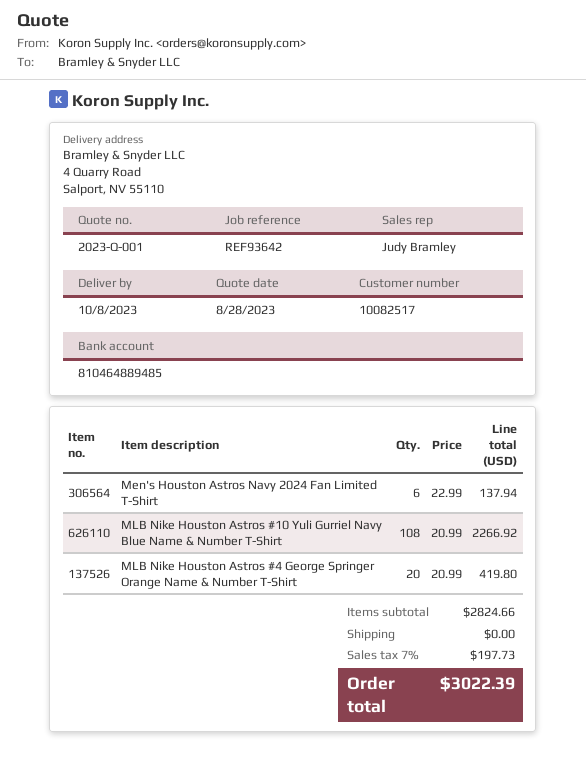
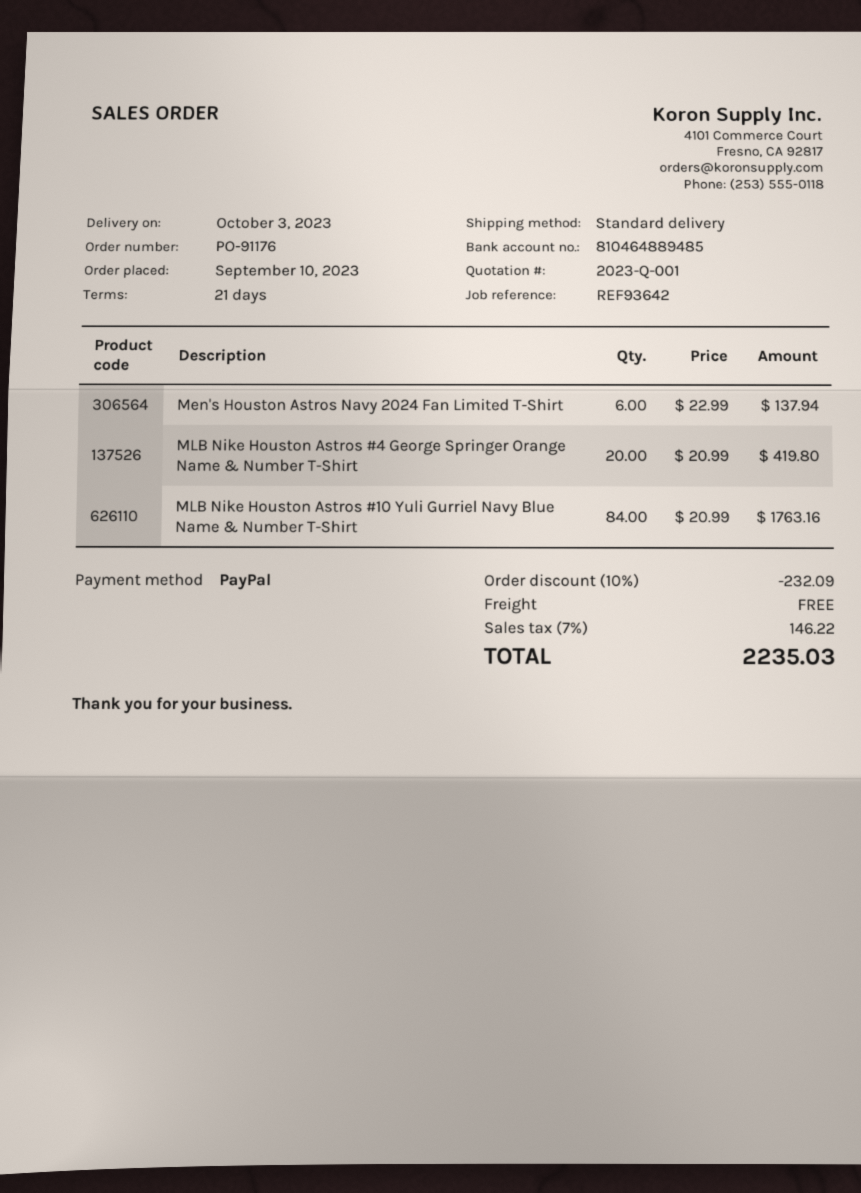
delivery date: 2023-10-08 -> 2023-10-03
MLB Nike Houston Astros #10 Yuli Gurriel Navy Blue Name & Number T-Shirt: 108 x 20.99 = 2266.92 -> 84 x 20.99 = 1763.16
discount: none -> 10% = 232.09
tax: 7% = 197.73 -> 7% = 146.22
total: 3022.39 -> 2235.03

